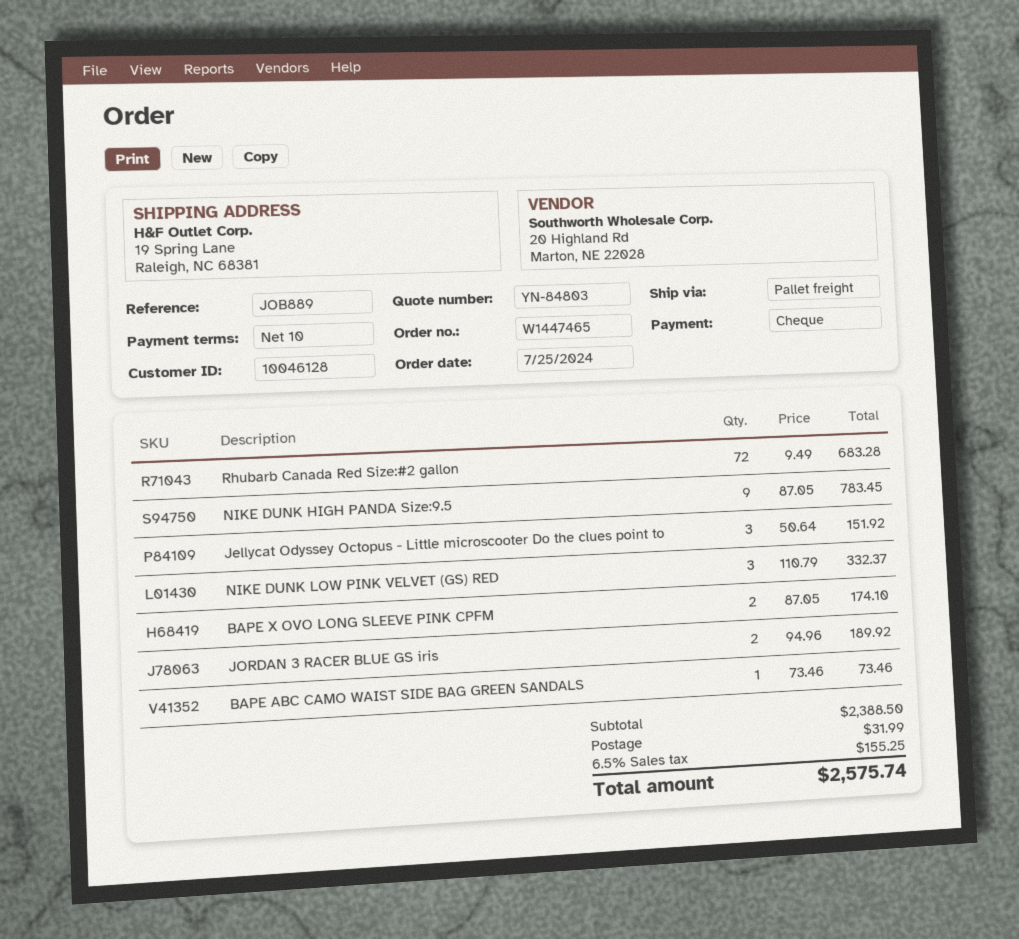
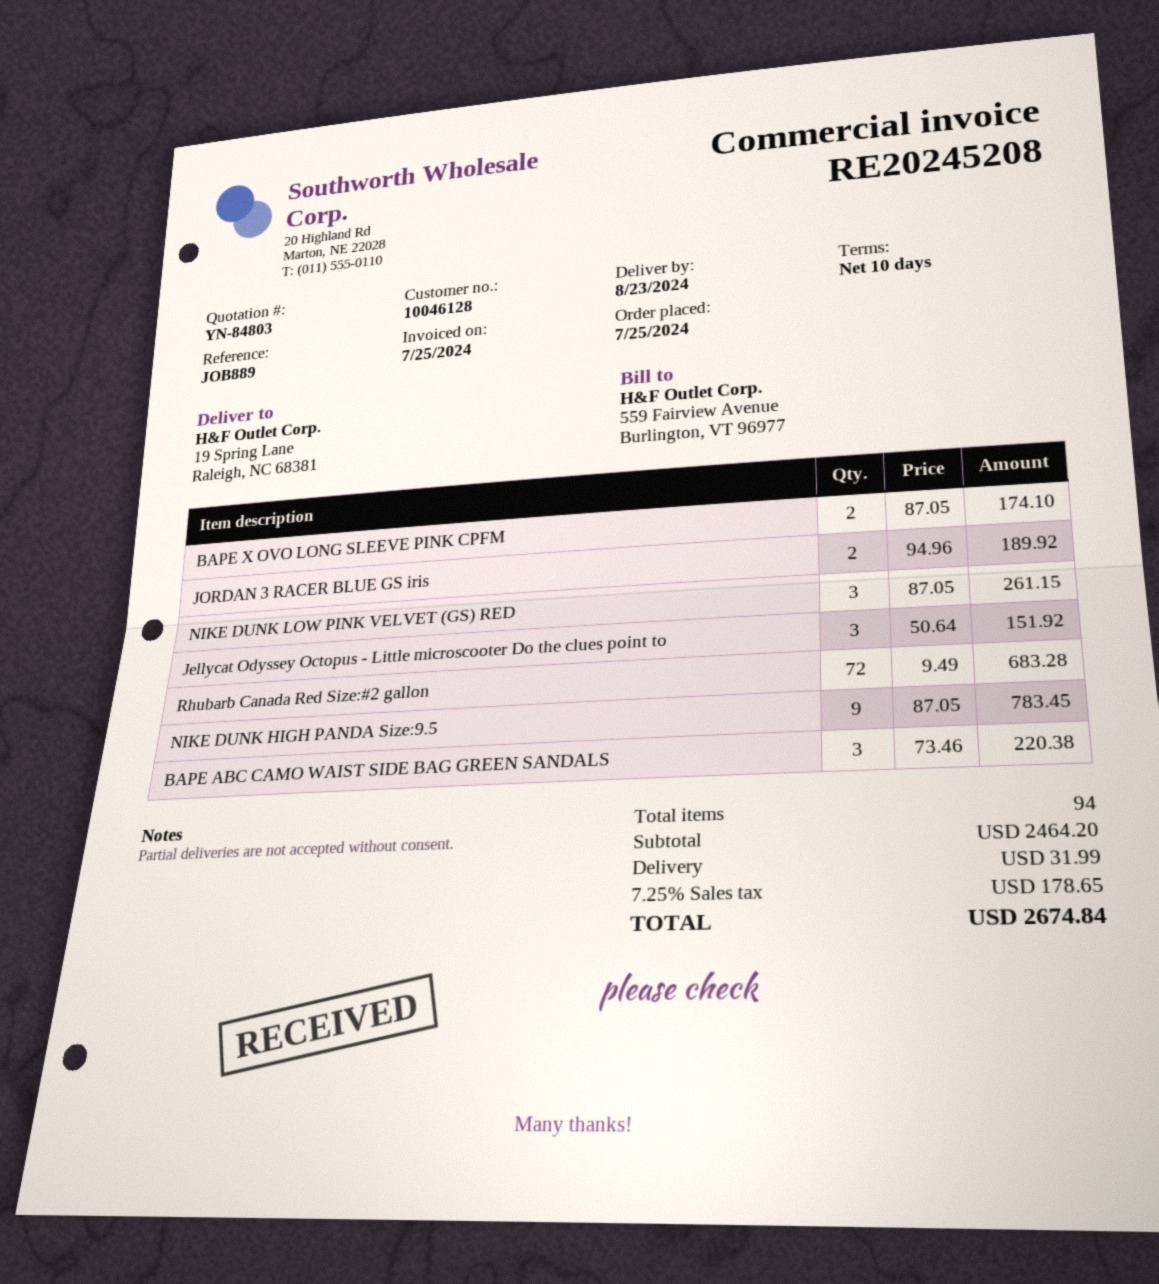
NIKE DUNK LOW PINK VELVET (GS) RED: 3 x 110.79 = 332.37 -> 3 x 87.05 = 261.15
BAPE ABC CAMO WAIST SIDE BAG GREEN SANDALS: 1 x 73.46 = 73.46 -> 3 x 73.46 = 220.38
subtotal: 2388.50 -> 2464.20
tax: 6.5% = 155.25 -> 7.25% = 178.65
total: 2575.74 -> 2674.84

